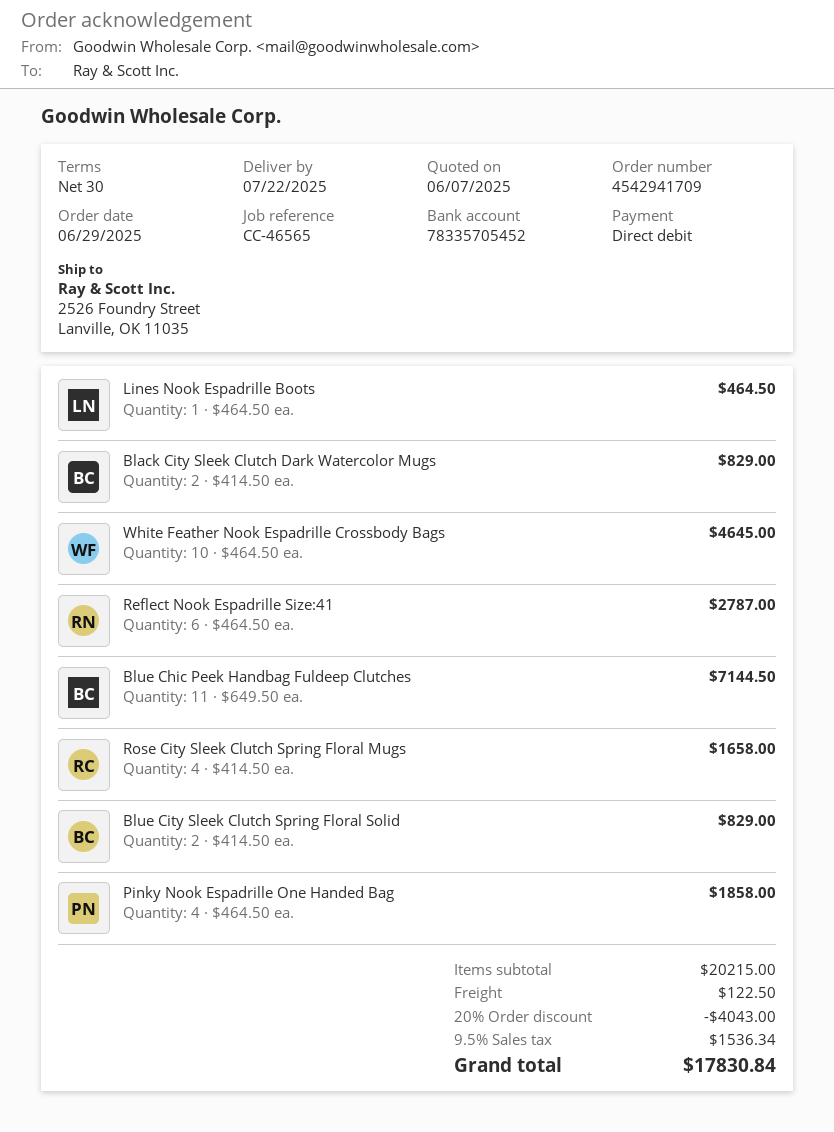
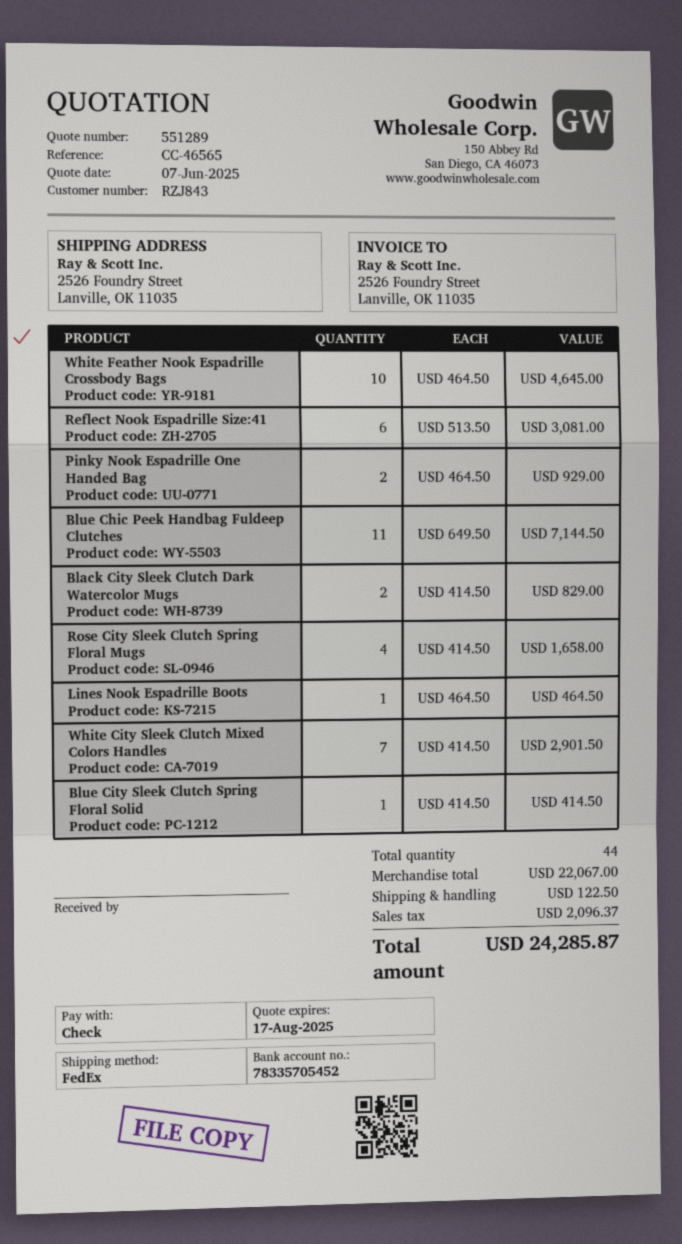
payment method: direct debit -> cheque
Reflect Nook Espadrille Size:41: 6 x 464.50 = 2787.00 -> 6 x 513.50 = 3081.00
Blue City Sleek Clutch Spring Floral Solid: 2 x 414.50 = 829.00 -> 1 x 414.50 = 414.50
Pinky Nook Espadrille One Handed Bag: 4 x 464.50 = 1858.00 -> 2 x 464.50 = 929.00
White City Sleek Clutch Mixed Colors Handles: none -> 7 x 414.50 = 2901.50
subtotal: 20215.00 -> 22067.00
discount: 20% = 4043.00 -> none
tax: 1536.34 -> 2096.37
total: 17830.84 -> 24285.87

